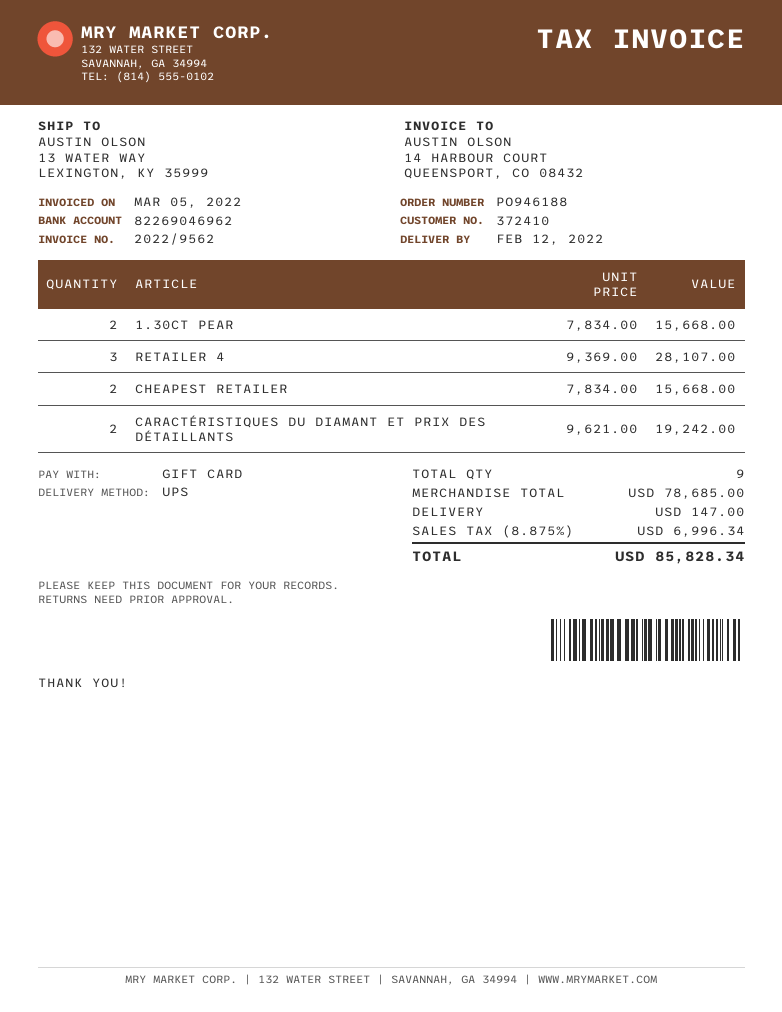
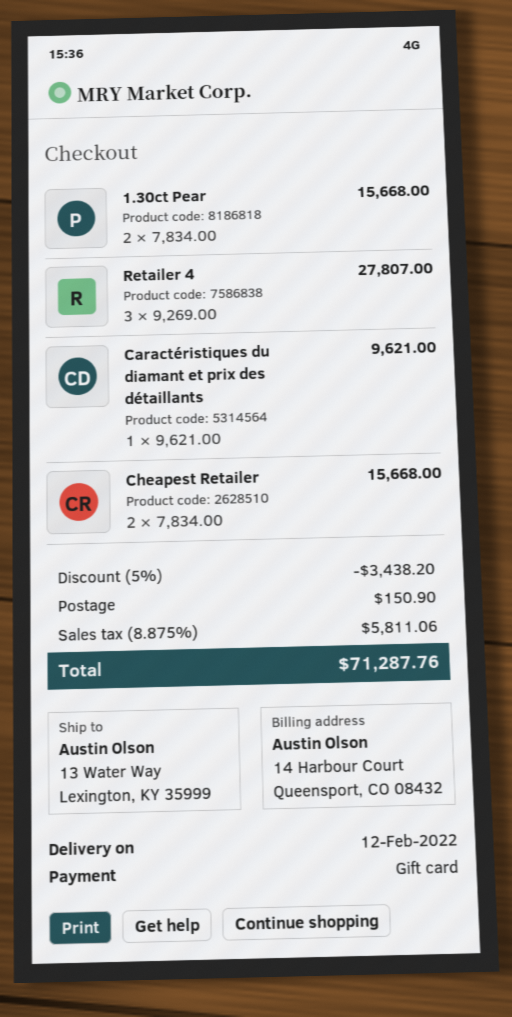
RETAILER 4: 3 x 9369.00 = 28107.00 -> 3 x 9269.00 = 27807.00
CARACTÉRISTIQUES DU DIAMANT ET PRIX DES DÉTAILLANTS: 2 x 9621.00 = 19242.00 -> 1 x 9621.00 = 9621.00
discount: none -> 5% = 3438.20
shipping: 147.00 -> 150.90
tax: 8.875% = 6996.34 -> 8.875% = 5811.06
total: 85828.34 -> 71287.76

